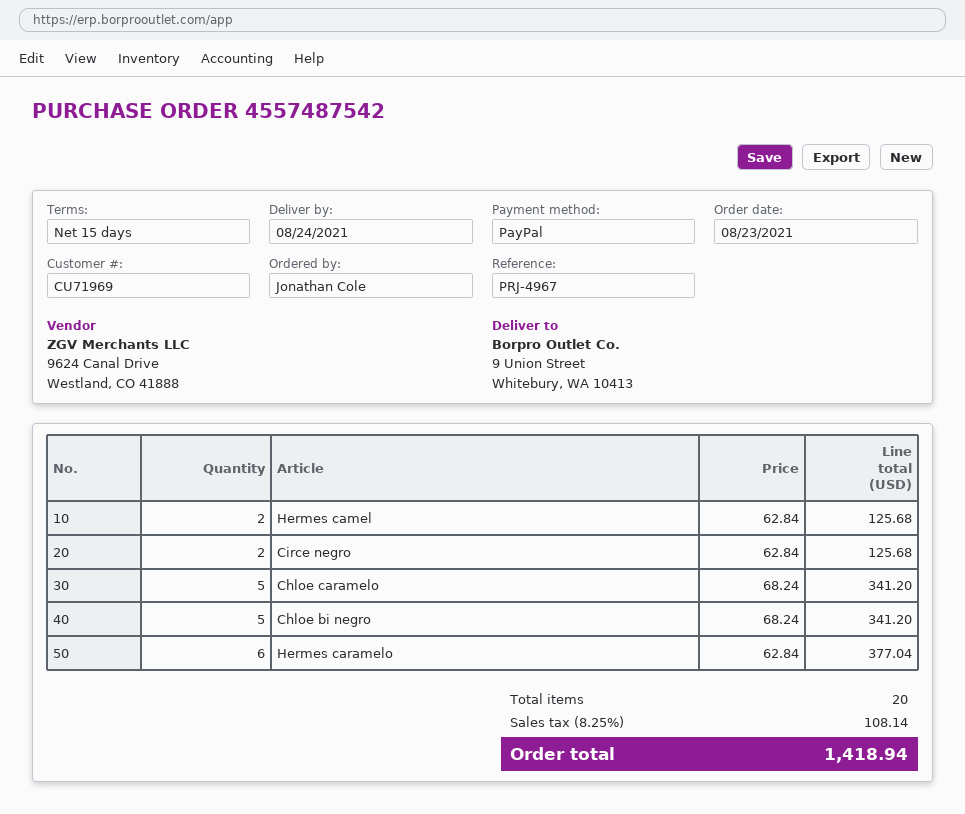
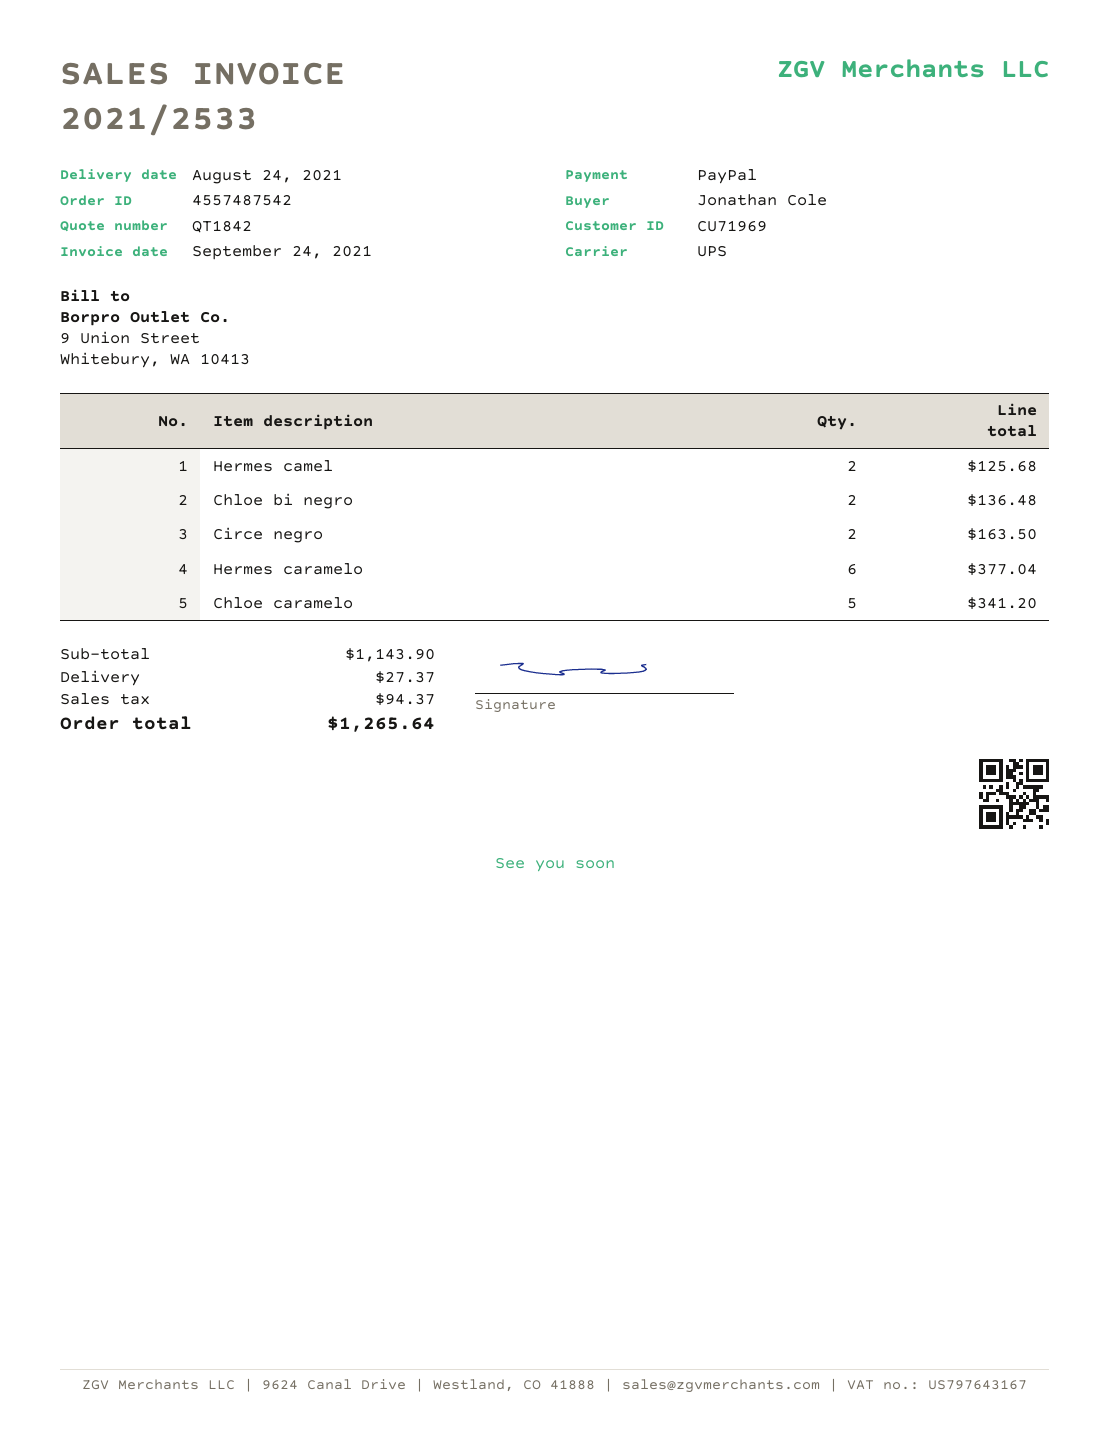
Circe negro: 2 for 125.68 -> 2 for 163.50
Chloe bi negro: 5 for 341.20 -> 2 for 136.48
shipping: none -> 27.37
tax: 108.14 -> 94.37
total: 1418.94 -> 1265.64

